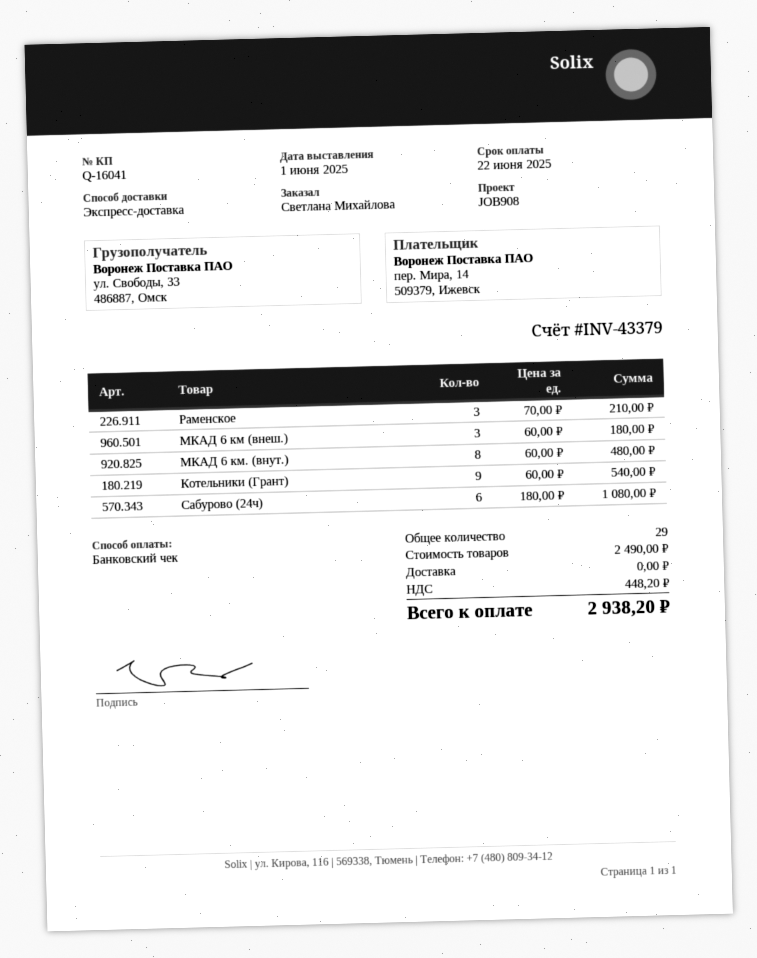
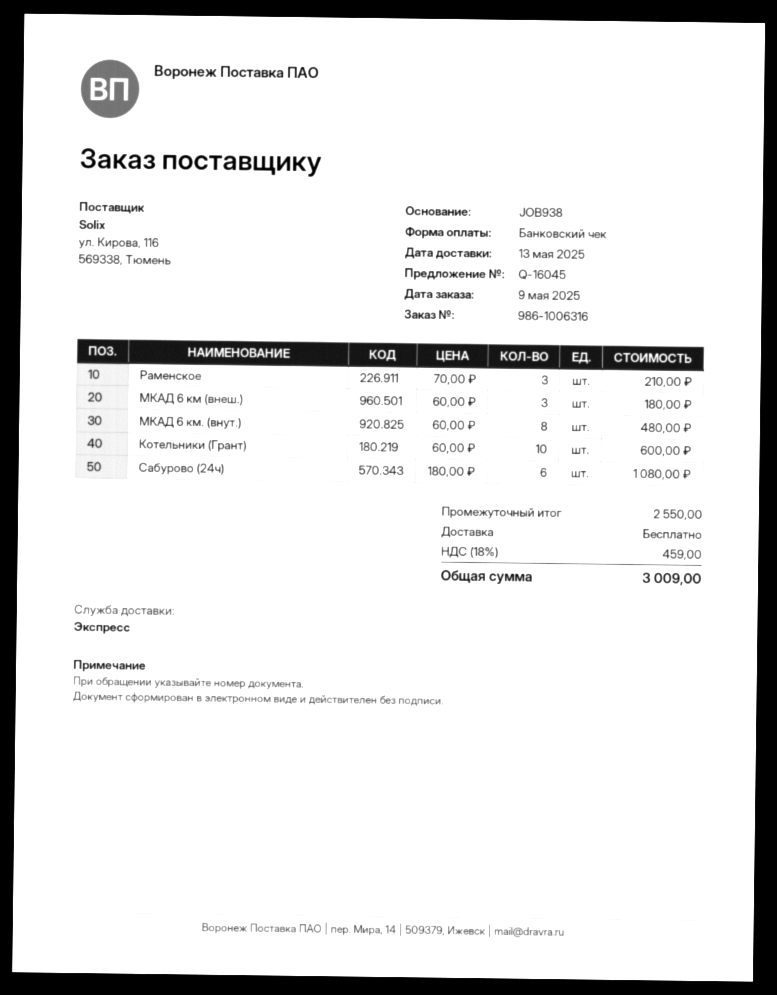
quote number: Q-16041 -> Q-16045
reference: JOB908 -> JOB938
Котельники (Грант): 9 x 60.00 = 540.00 -> 10 x 60.00 = 600.00
subtotal: 2490.00 -> 2550.00
tax: 448.20 -> 459.00
total: 2938.20 -> 3009.00

